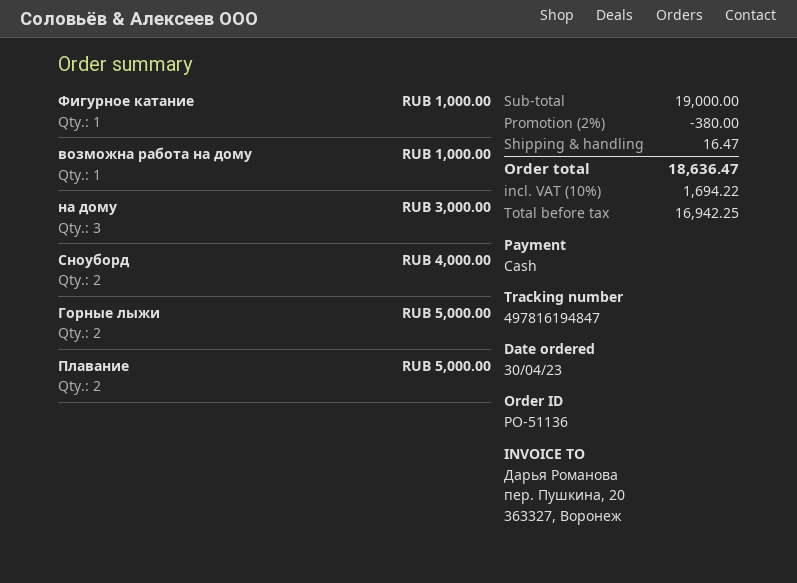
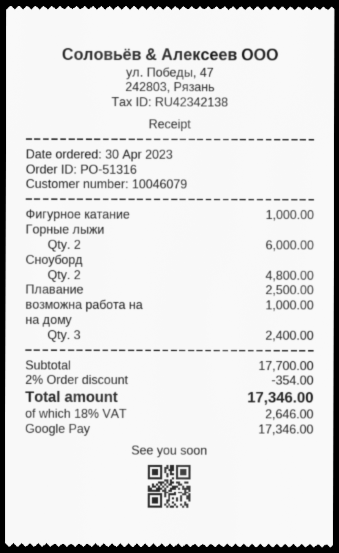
order number: PO-51136 -> PO-51316
payment method: cash -> Google Pay
на дому: 3 for 3000.00 -> 3 for 2400.00
Сноуборд: 2 for 4000.00 -> 2 for 4800.00
Горные лыжи: 2 for 5000.00 -> 2 for 6000.00
Плавание: 2 for 5000.00 -> 1 for 2500.00
subtotal: 19000.00 -> 17700.00
discount: 2% = 380.00 -> 2% = 354.00
shipping: 16.47 -> none
tax: 10% = 1694.22 -> 18% = 2646.00
total: 18636.47 -> 17346.00

